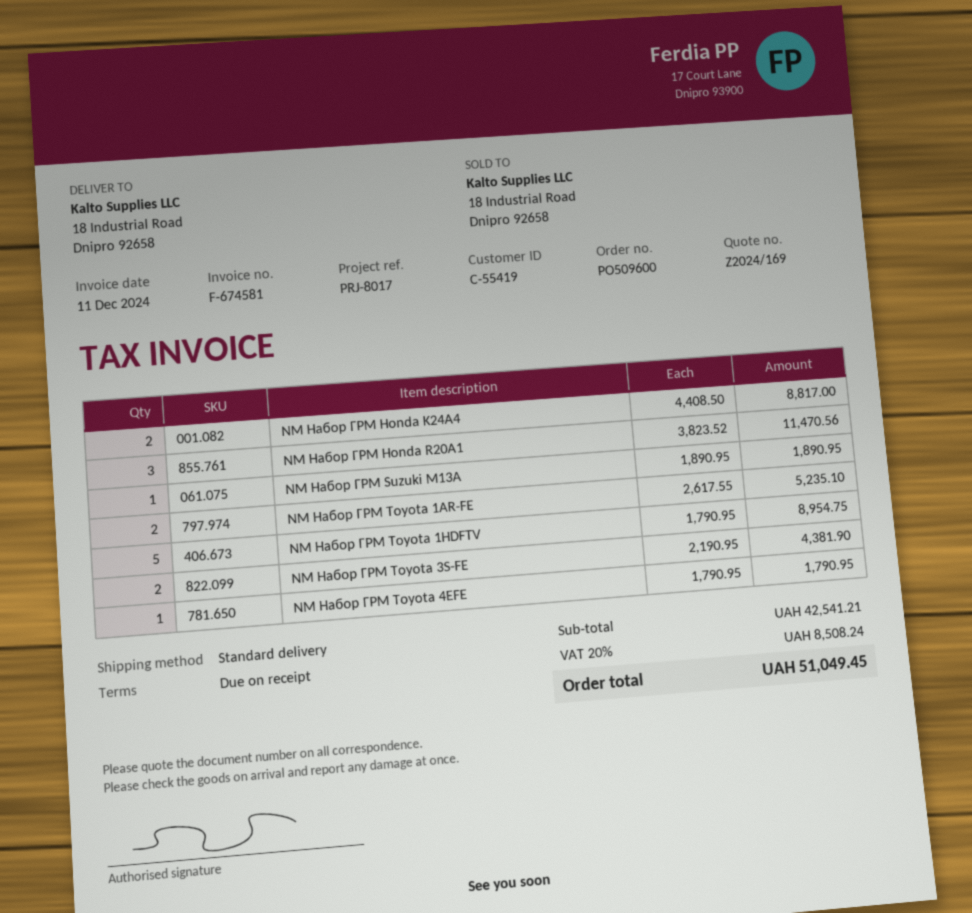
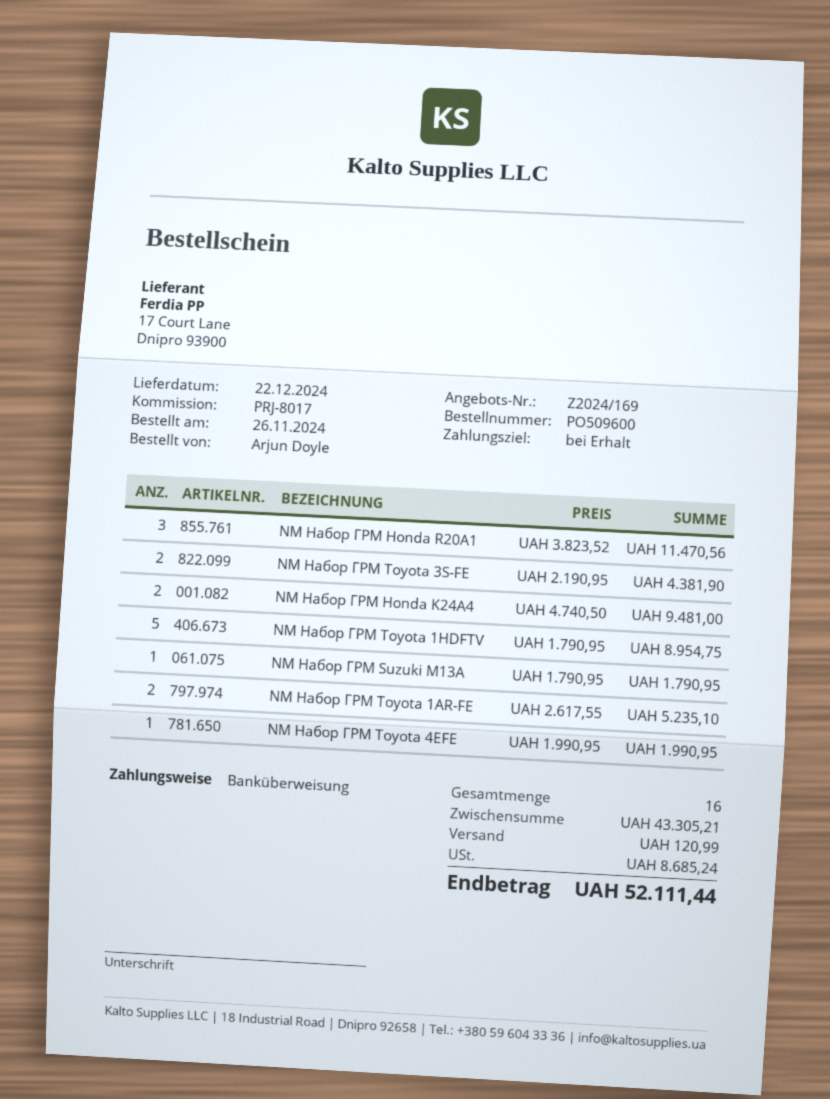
NM Набор ГРМ Honda K24A4: 2 x 4408.50 = 8817.00 -> 2 x 4740.50 = 9481.00
NM Набор ГРМ Suzuki M13A: 1 x 1890.95 = 1890.95 -> 1 x 1790.95 = 1790.95
NM Набор ГРМ Toyota 4EFE: 1 x 1790.95 = 1790.95 -> 1 x 1990.95 = 1990.95
subtotal: 42541.21 -> 43305.21
shipping: none -> 120.99
tax: 8508.24 -> 8685.24
total: 51049.45 -> 52111.44

